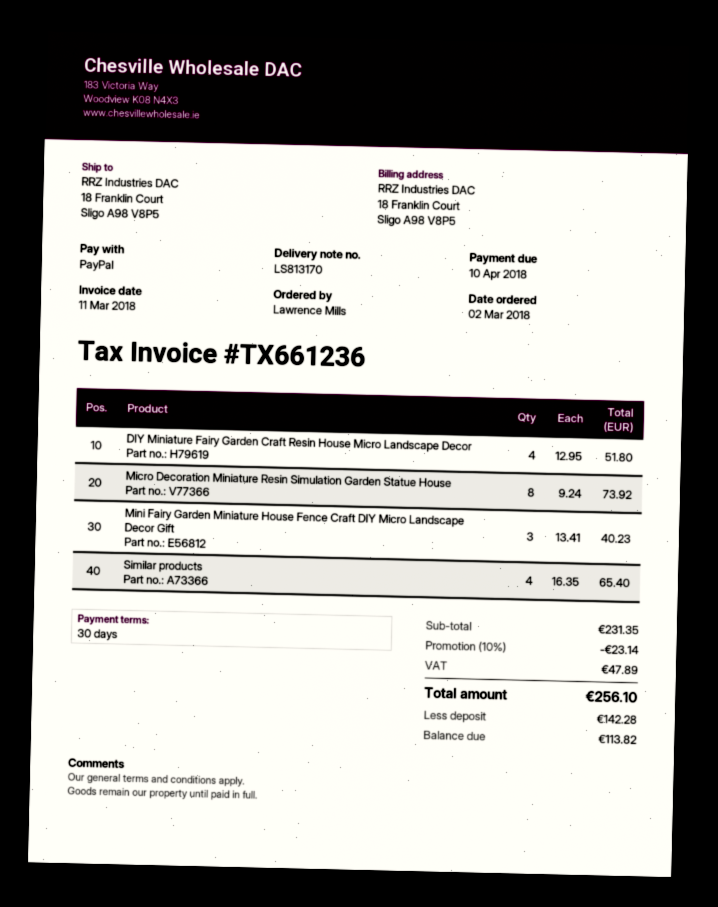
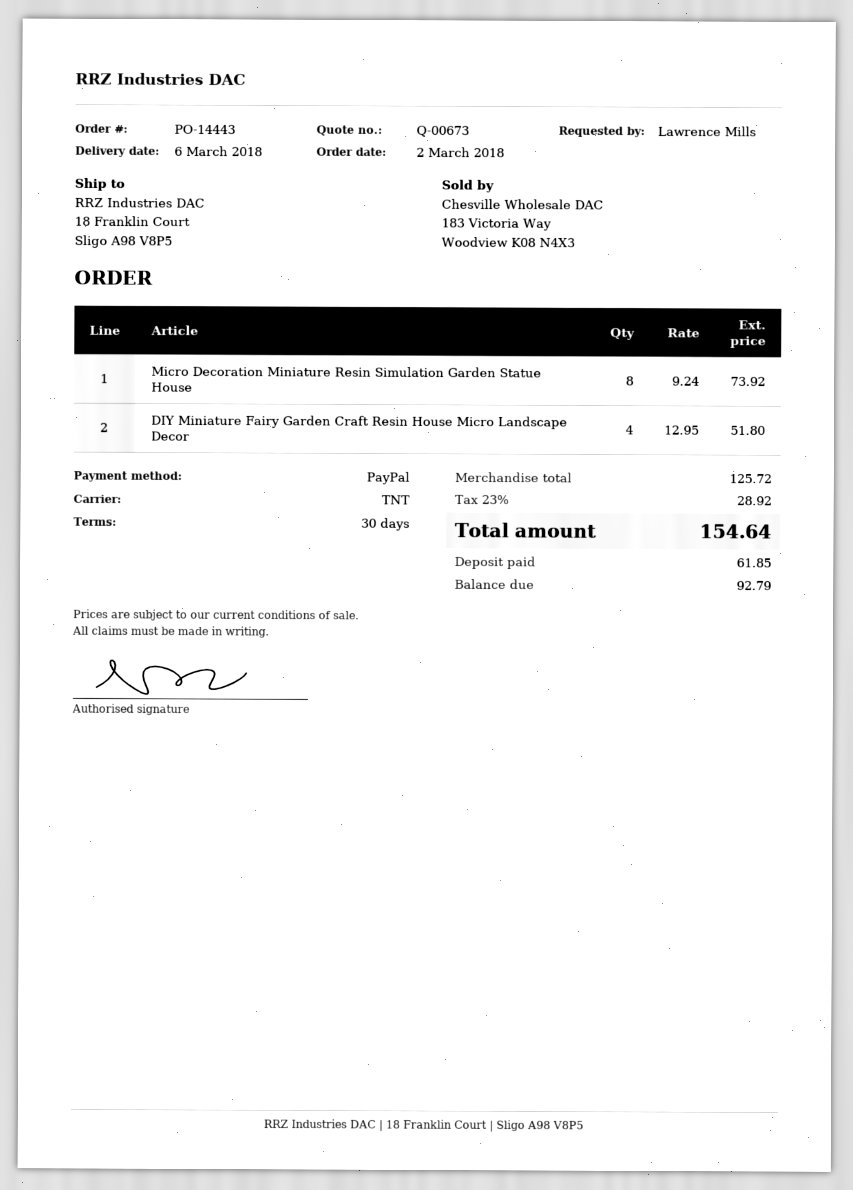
Mini Fairy Garden Miniature House Fence Craft DIY Micro Landscape Decor Gift: 3 x 13.41 = 40.23 -> none
Similar products: 4 x 16.35 = 65.40 -> none
subtotal: 231.35 -> 125.72
discount: 10% = 23.14 -> none
tax: 47.89 -> 28.92
total: 256.10 -> 154.64
deposit: 142.28 -> 61.85
balance: 113.82 -> 92.79

